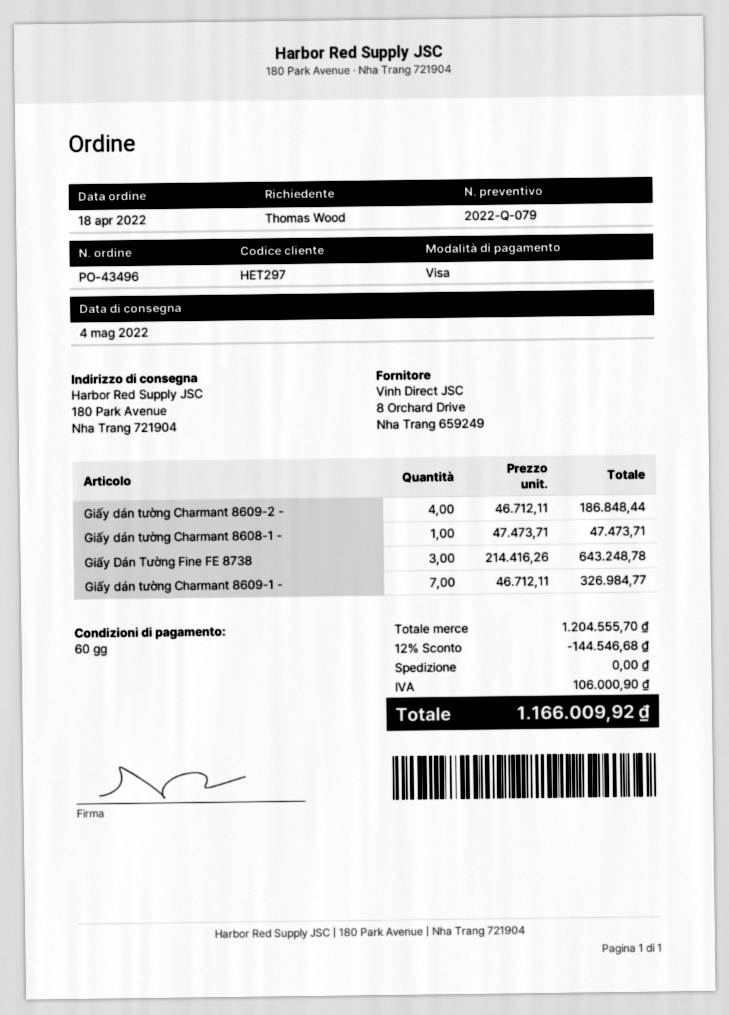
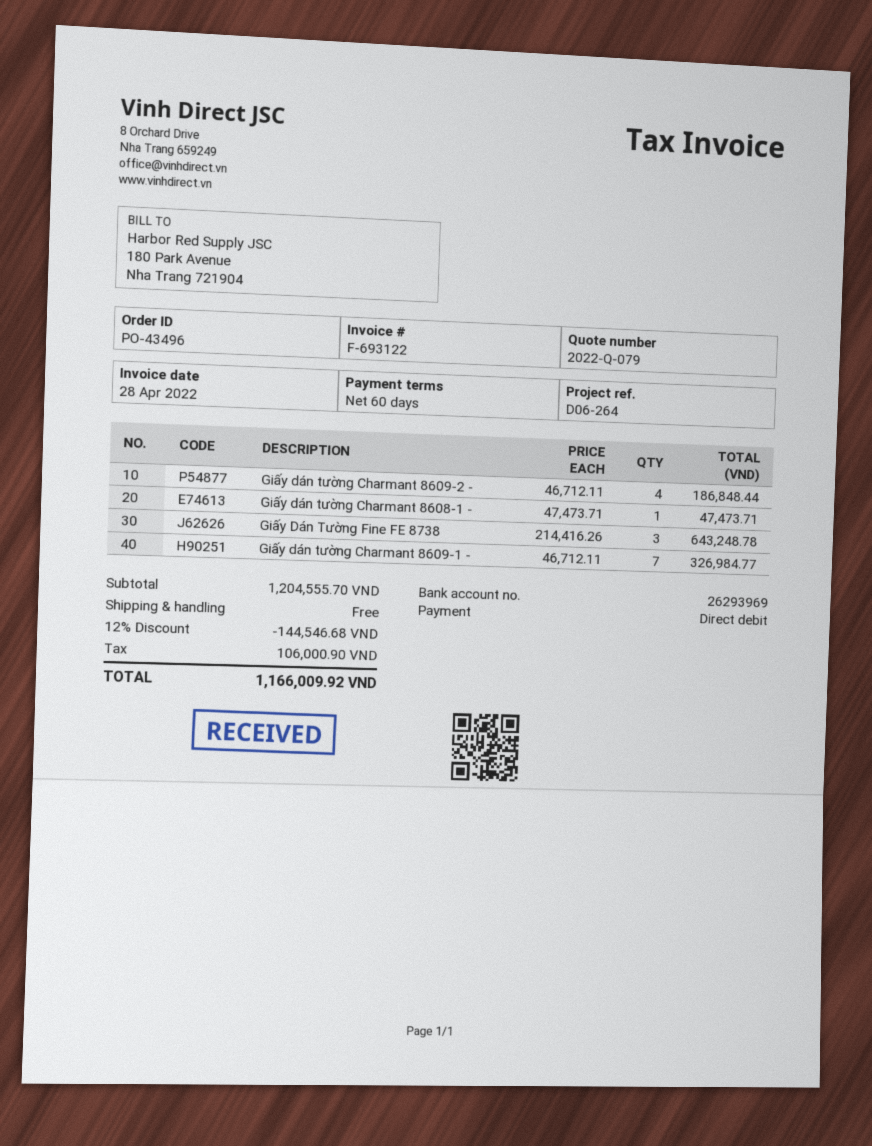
payment method: Visa -> direct debit

